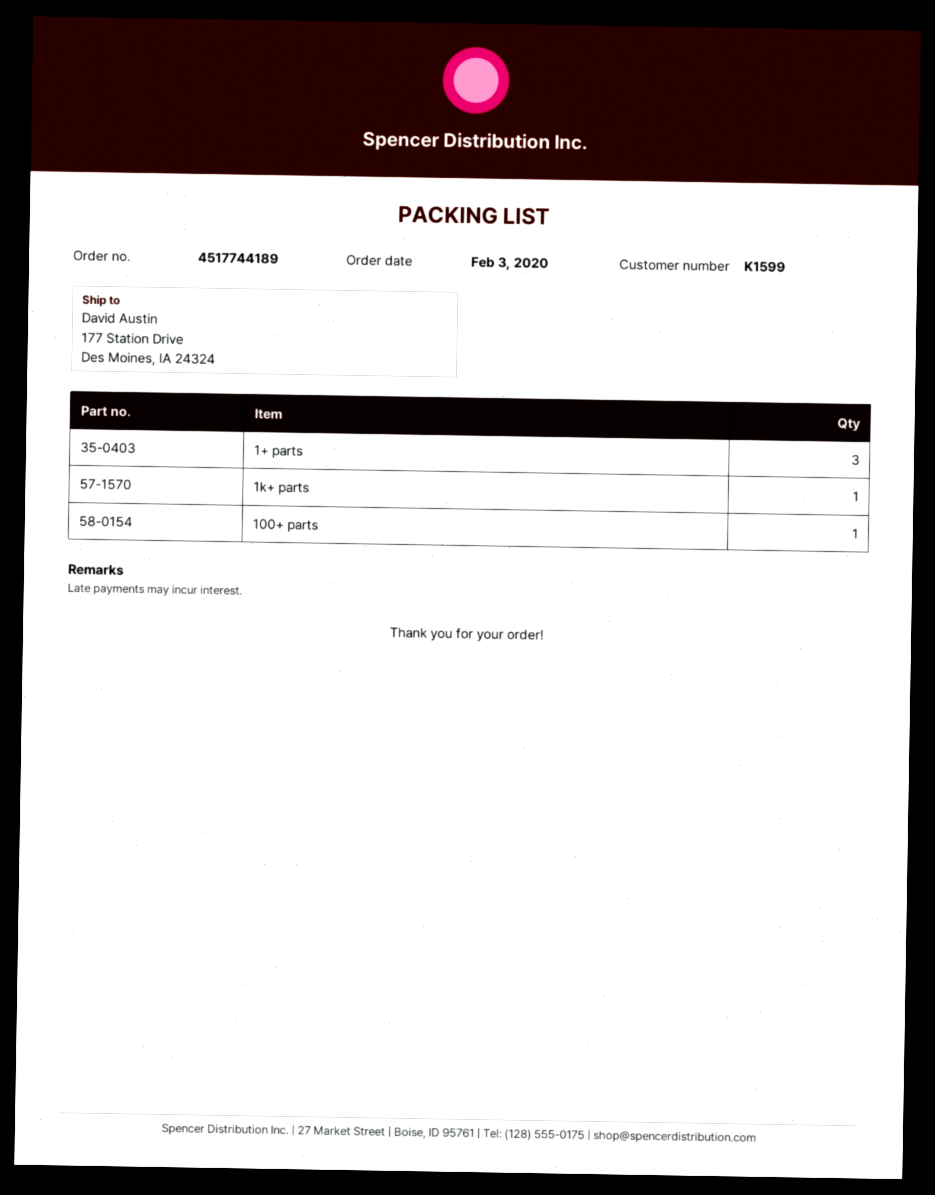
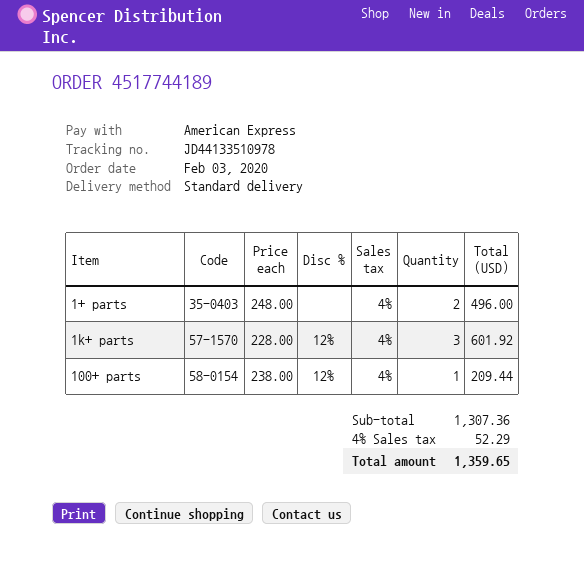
1+ parts: 3 -> 2
1k+ parts: 1 -> 3

